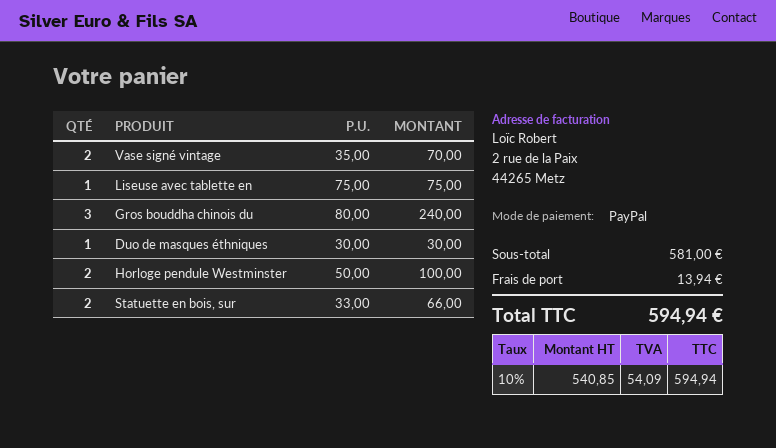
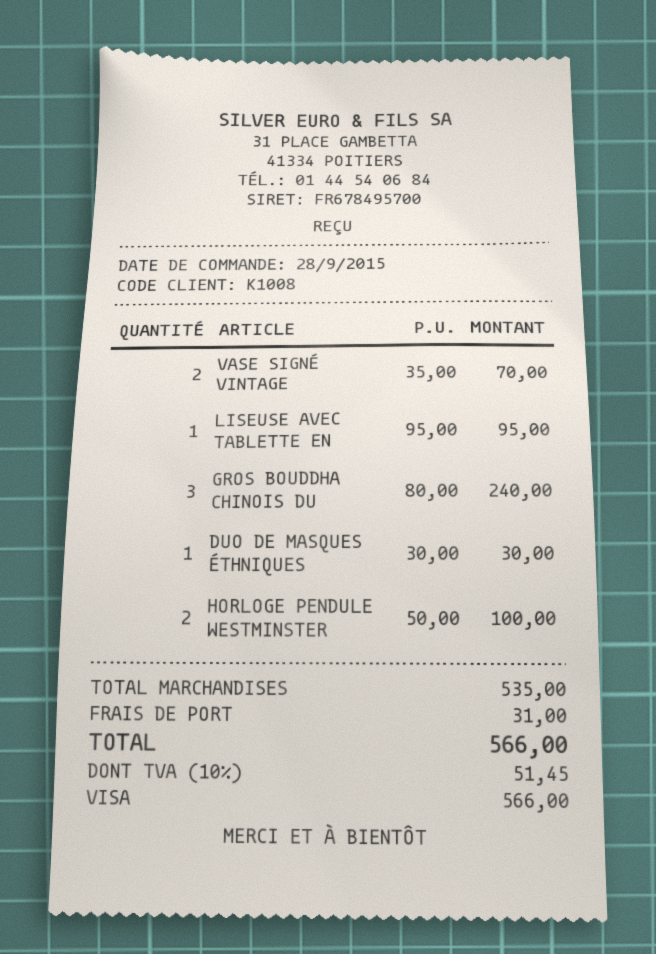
payment method: PayPal -> Visa
Liseuse avec tablette en: 1 x 75.00 = 75.00 -> 1 x 95.00 = 95.00
Statuette en bois, sur: 2 x 33.00 = 66.00 -> none
subtotal: 581.00 -> 535.00
shipping: 13.94 -> 31.00
tax: 10% = 54.09 -> 10% = 51.45
total: 594.94 -> 566.00

